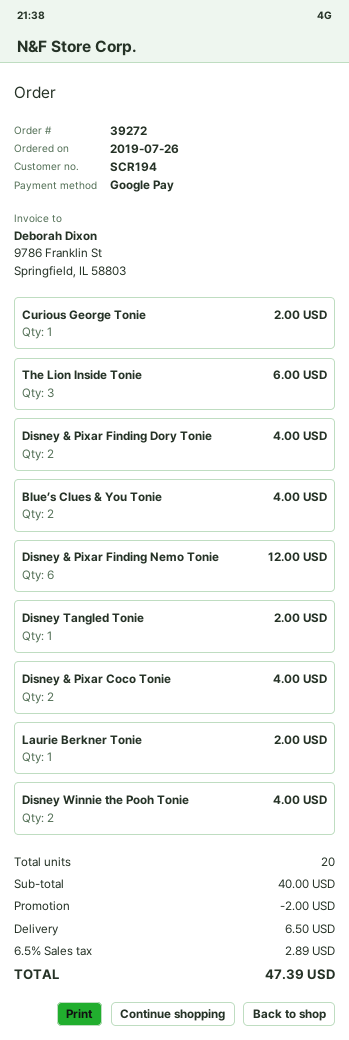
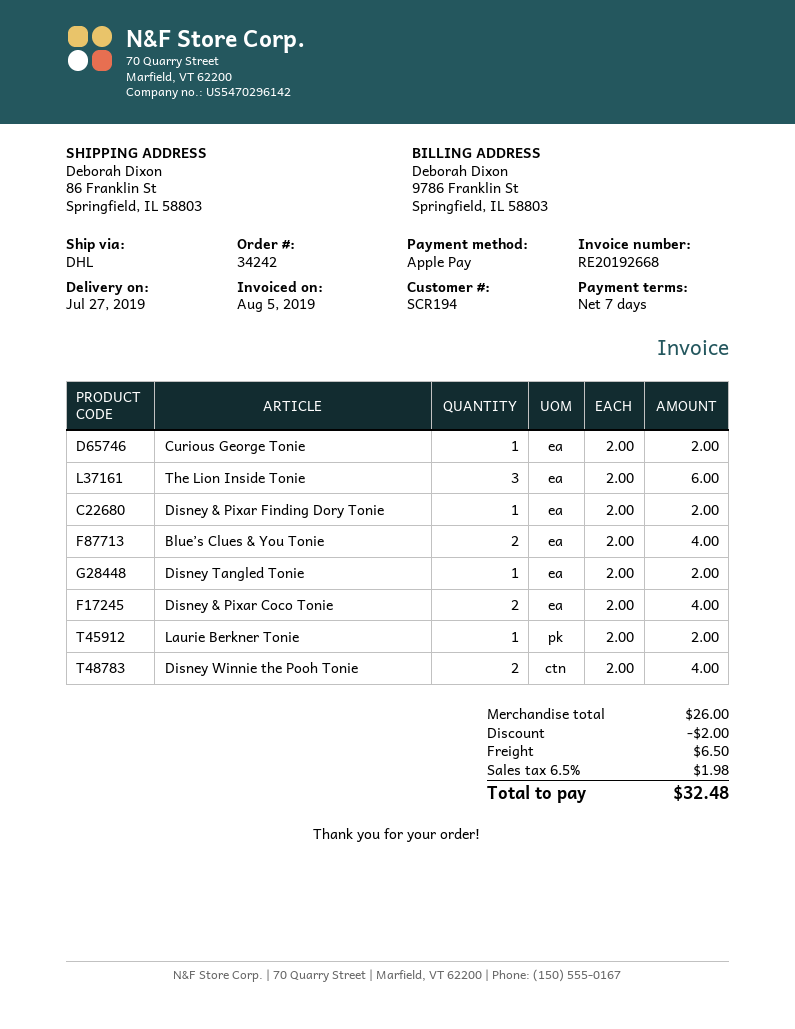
order number: 39272 -> 34242
payment method: Google Pay -> Apple Pay
Disney & Pixar Finding Dory Tonie: 2 for 4.00 -> 1 for 2.00
Disney & Pixar Finding Nemo Tonie: 6 for 12.00 -> none
subtotal: 40.00 -> 26.00
tax: 6.5% = 2.89 -> 6.5% = 1.98
total: 47.39 -> 32.48

